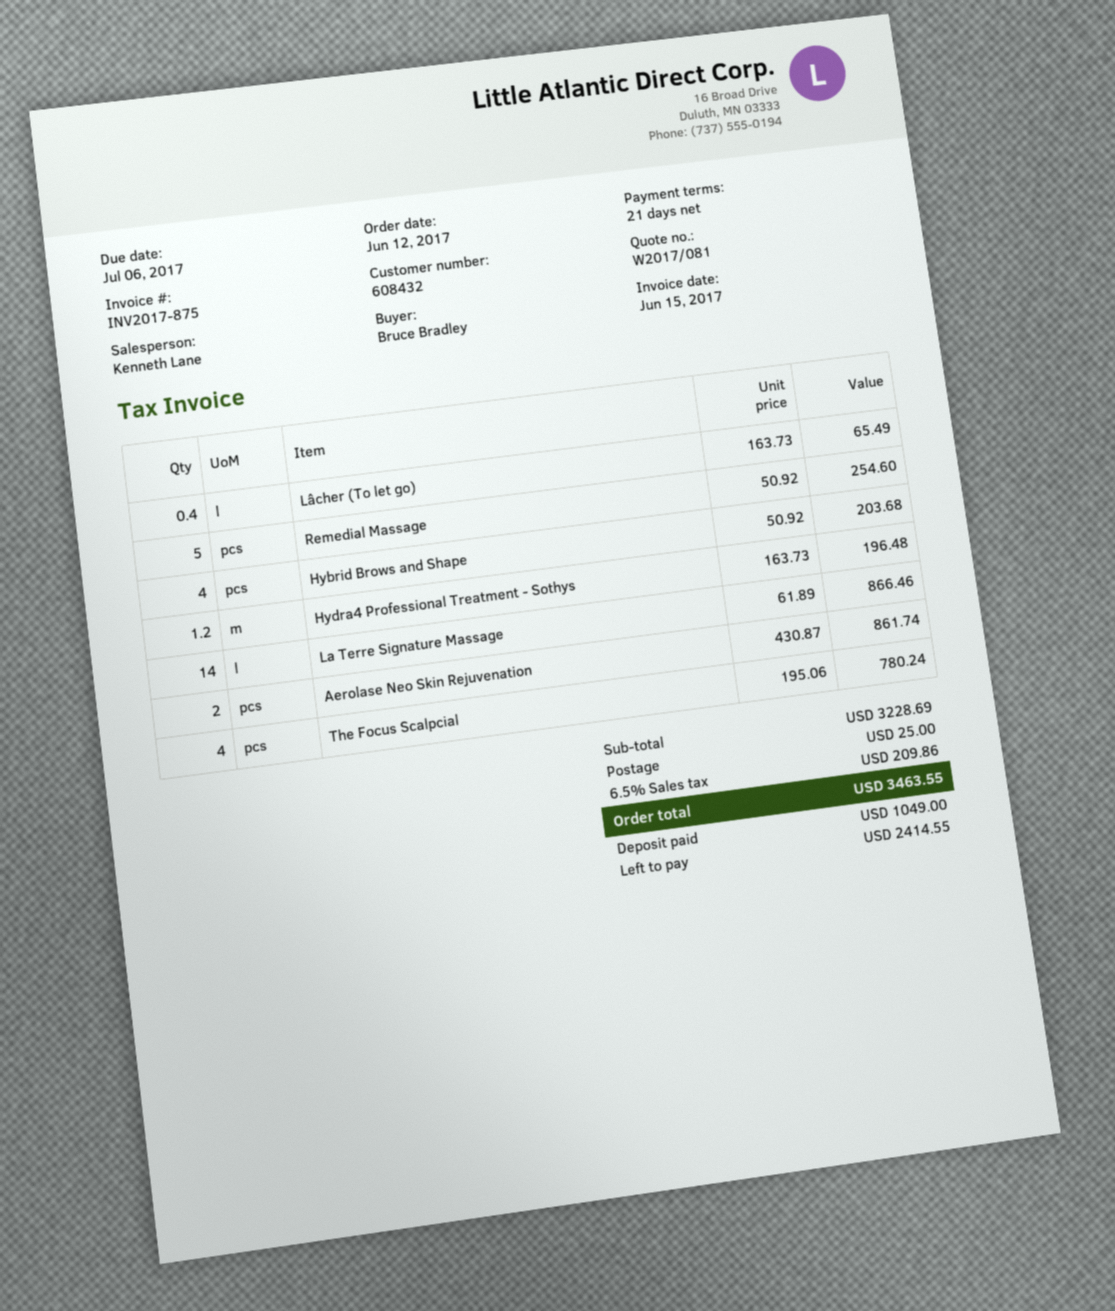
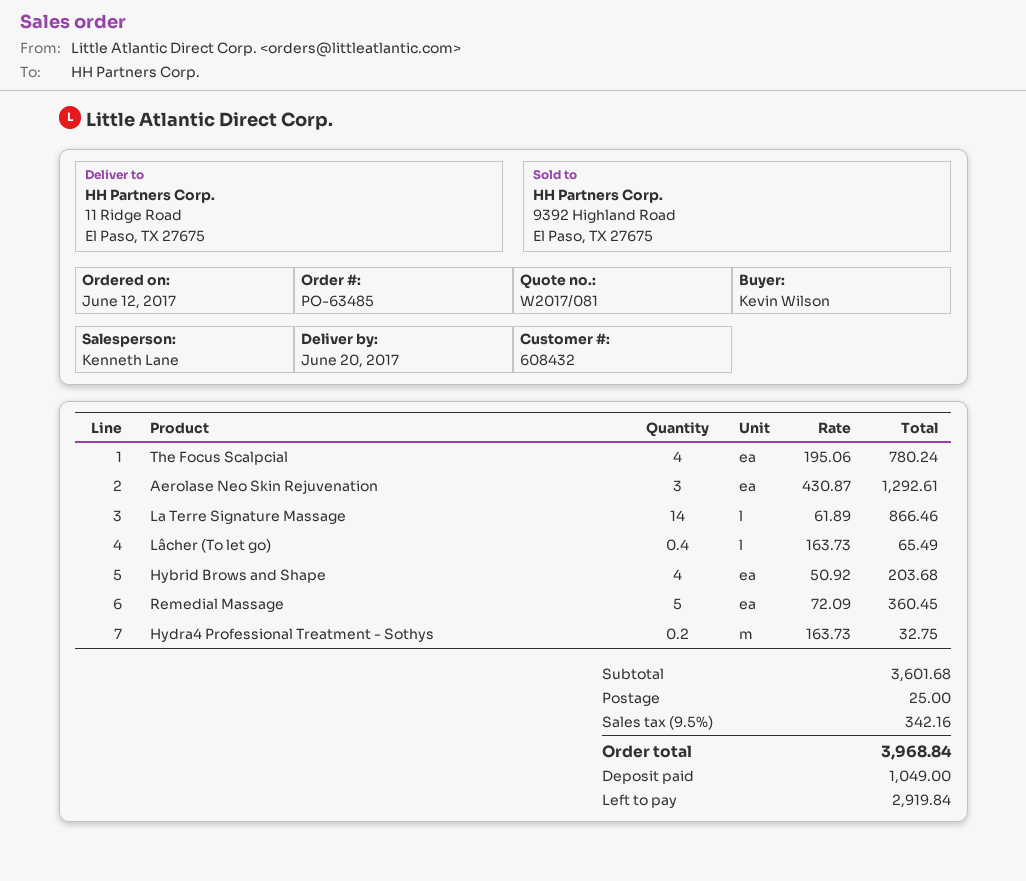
ordered by: Bruce Bradley -> Kevin Wilson
Remedial Massage: 5 x 50.92 = 254.60 -> 5 x 72.09 = 360.45
Hydra4 Professional Treatment - Sothys: 1.2 x 163.73 = 196.48 -> 0.2 x 163.73 = 32.75
Aerolase Neo Skin Rejuvenation: 2 x 430.87 = 861.74 -> 3 x 430.87 = 1292.61
subtotal: 3228.69 -> 3601.68
tax: 6.5% = 209.86 -> 9.5% = 342.16
total: 3463.55 -> 3968.84
balance: 2414.55 -> 2919.84

